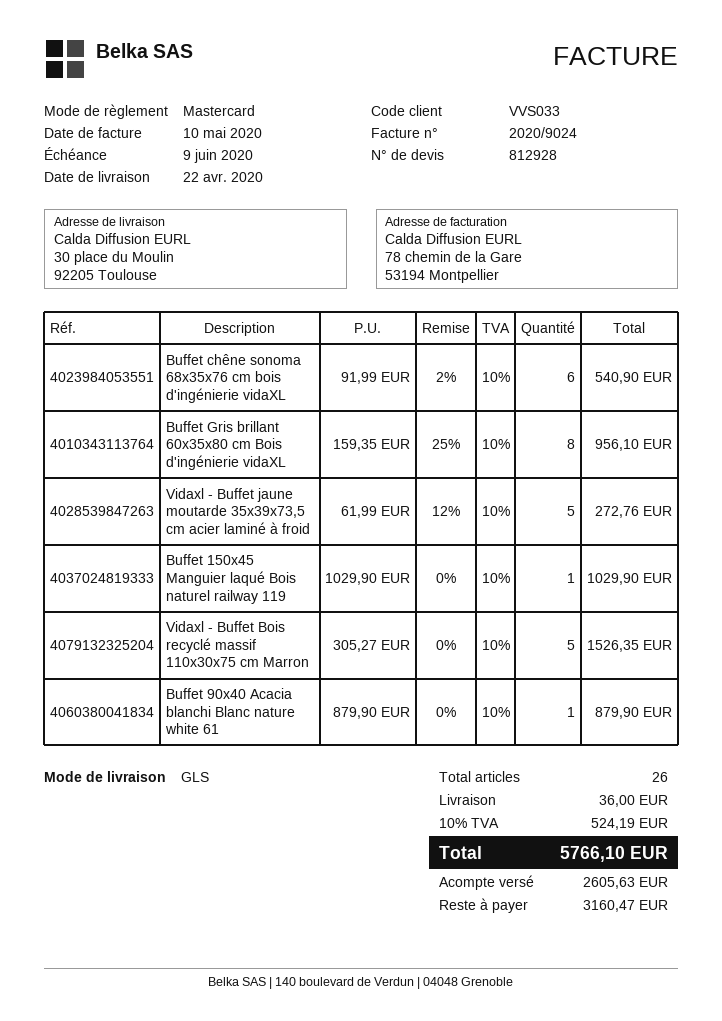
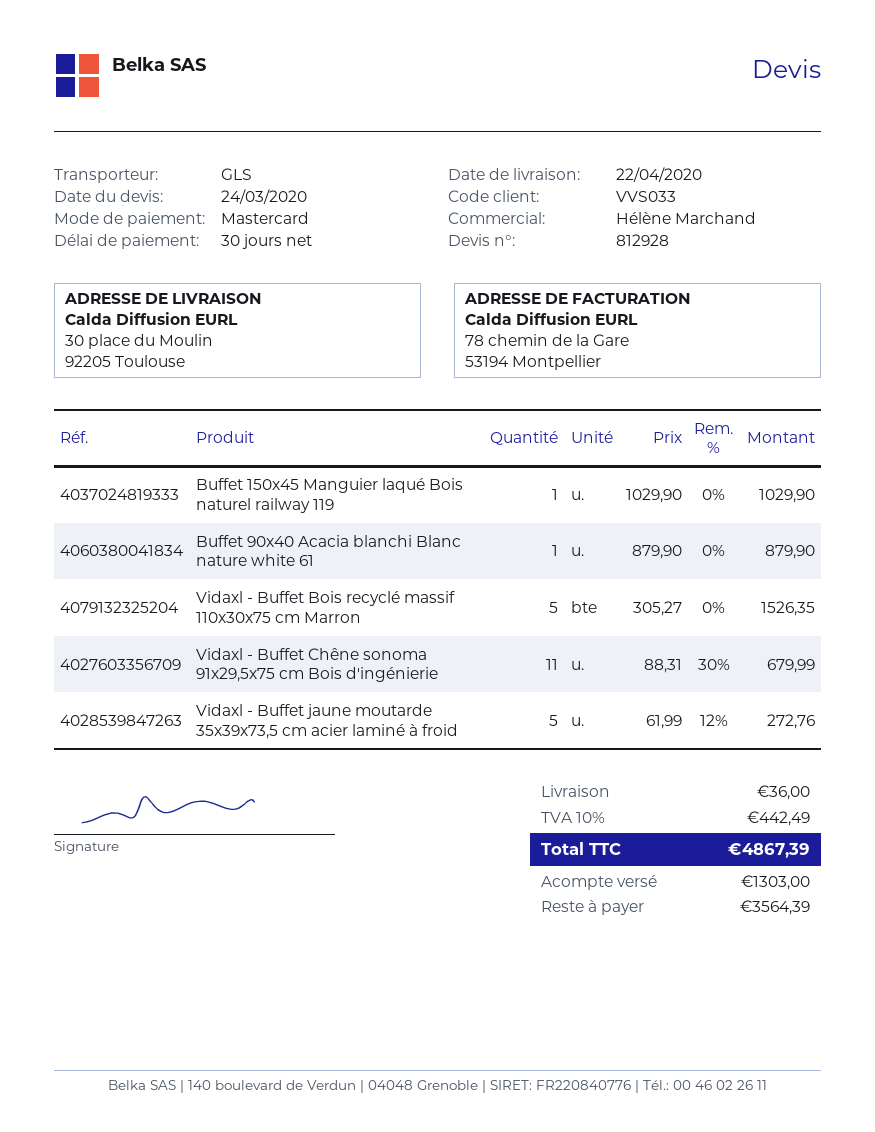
Buffet chêne sonoma 68x35x76 cm bois d'ingénierie vidaXL: 6 x 91.99 - 2% = 540.90 -> none
Buffet Gris brillant 60x35x80 cm Bois d'ingénierie vidaXL: 8 x 159.35 - 25% = 956.10 -> none
Vidaxl - Buffet Chêne sonoma 91x29,5x75 cm Bois d'ingénierie: none -> 11 x 88.31 - 30% = 679.99
tax: 10% = 524.19 -> 10% = 442.49
total: 5766.10 -> 4867.39
deposit: 2605.63 -> 1303.00
balance: 3160.47 -> 3564.39

